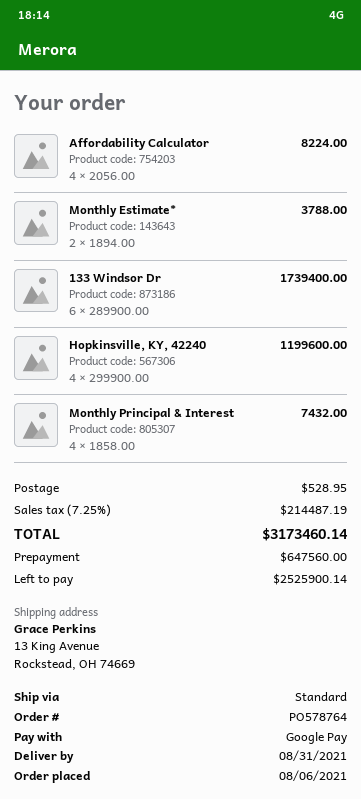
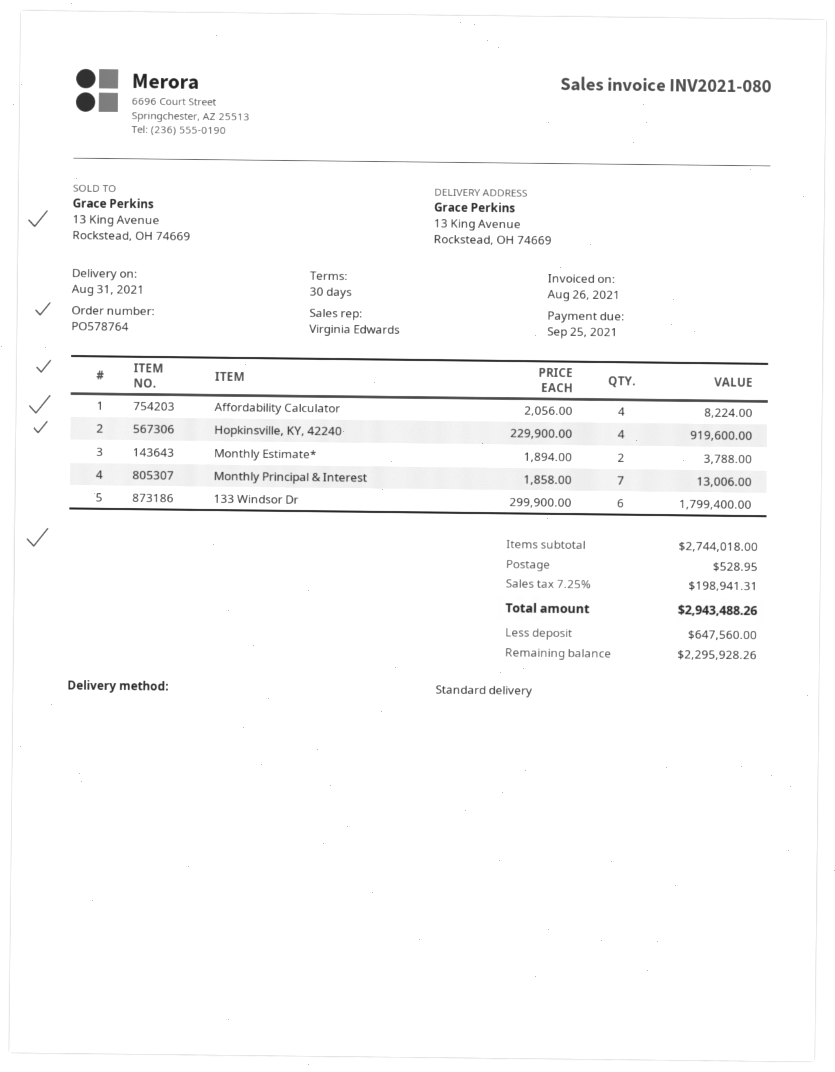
133 Windsor Dr: 6 x 289900.00 = 1739400.00 -> 6 x 299900.00 = 1799400.00
Hopkinsville, KY, 42240: 4 x 299900.00 = 1199600.00 -> 4 x 229900.00 = 919600.00
Monthly Principal & Interest: 4 x 1858.00 = 7432.00 -> 7 x 1858.00 = 13006.00
tax: 7.25% = 214487.19 -> 7.25% = 198941.31
total: 3173460.14 -> 2943488.26
balance: 2525900.14 -> 2295928.26

